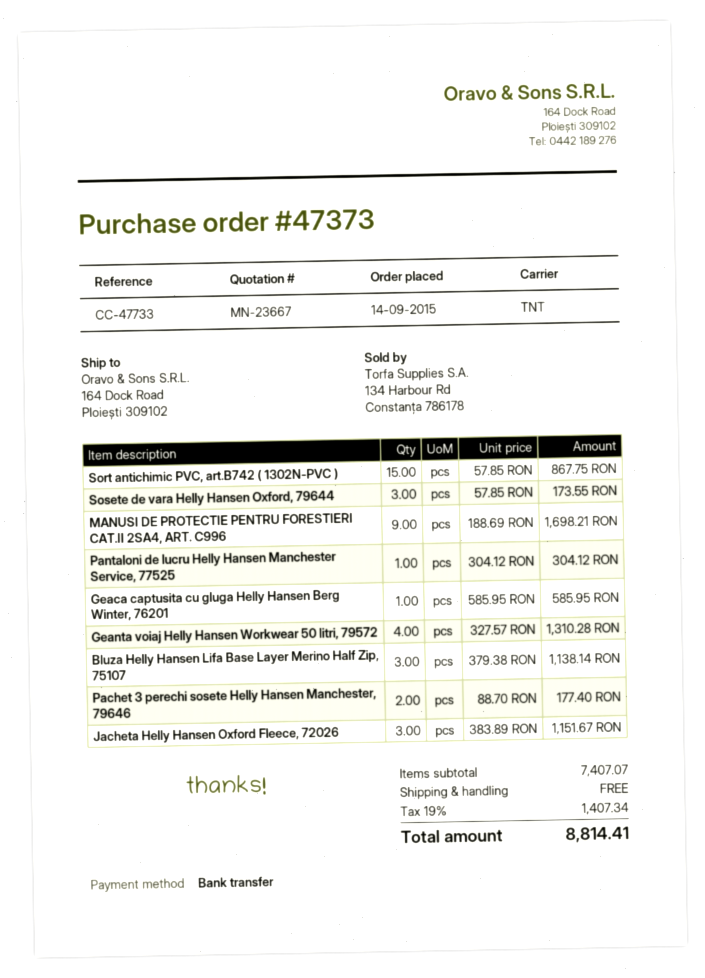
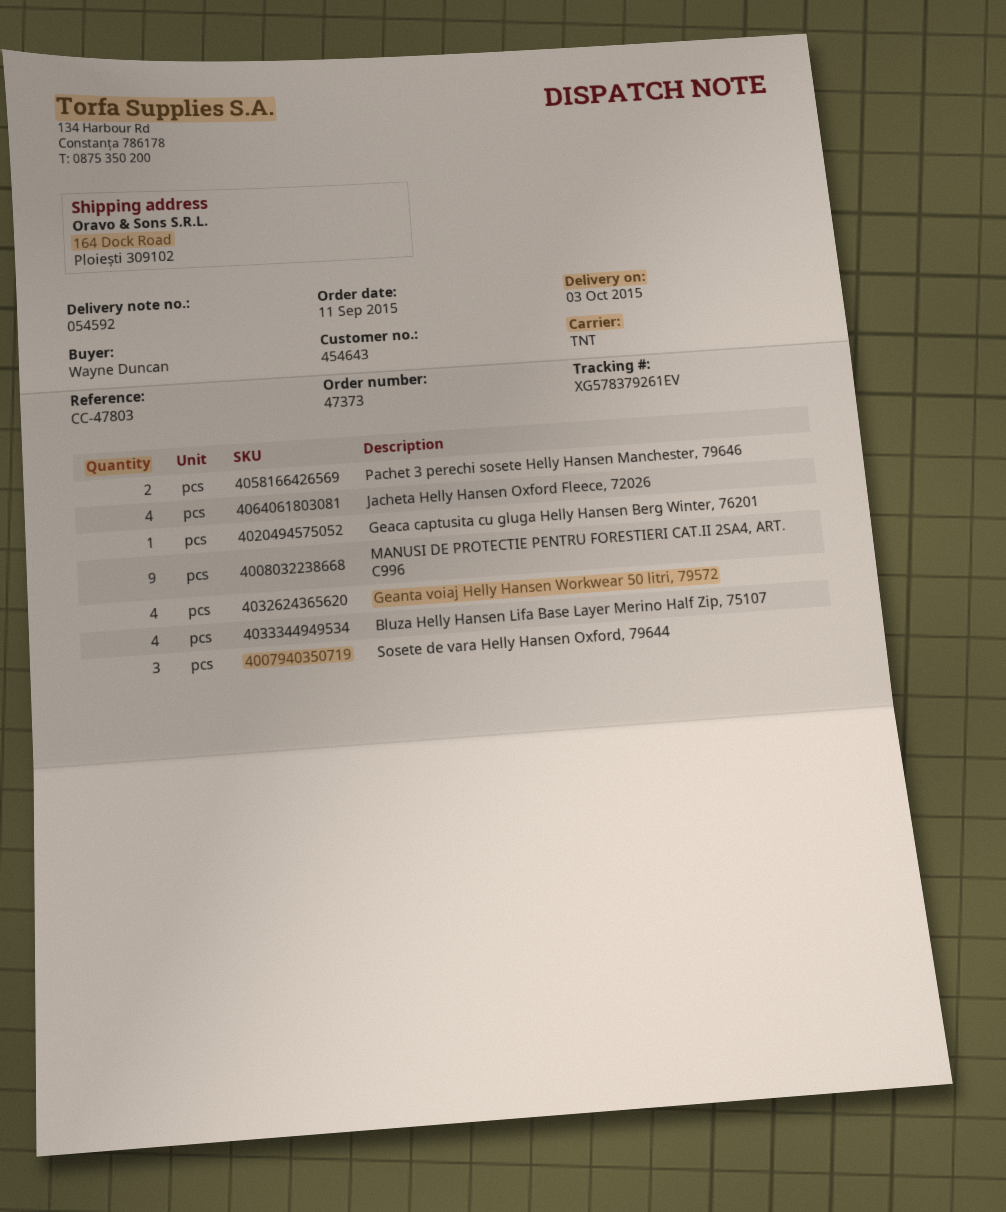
order date: 2015-09-14 -> 2015-09-11
reference: CC-47733 -> CC-47803
Sort antichimic PVC, art.B742 ( 1302N-PVC ): 15 -> none
Pantaloni de lucru Helly Hansen Manchester Service, 77525: 1 -> none
Bluza Helly Hansen Lifa Base Layer Merino Half Zip, 75107: 3 -> 4
Jacheta Helly Hansen Oxford Fleece, 72026: 3 -> 4

